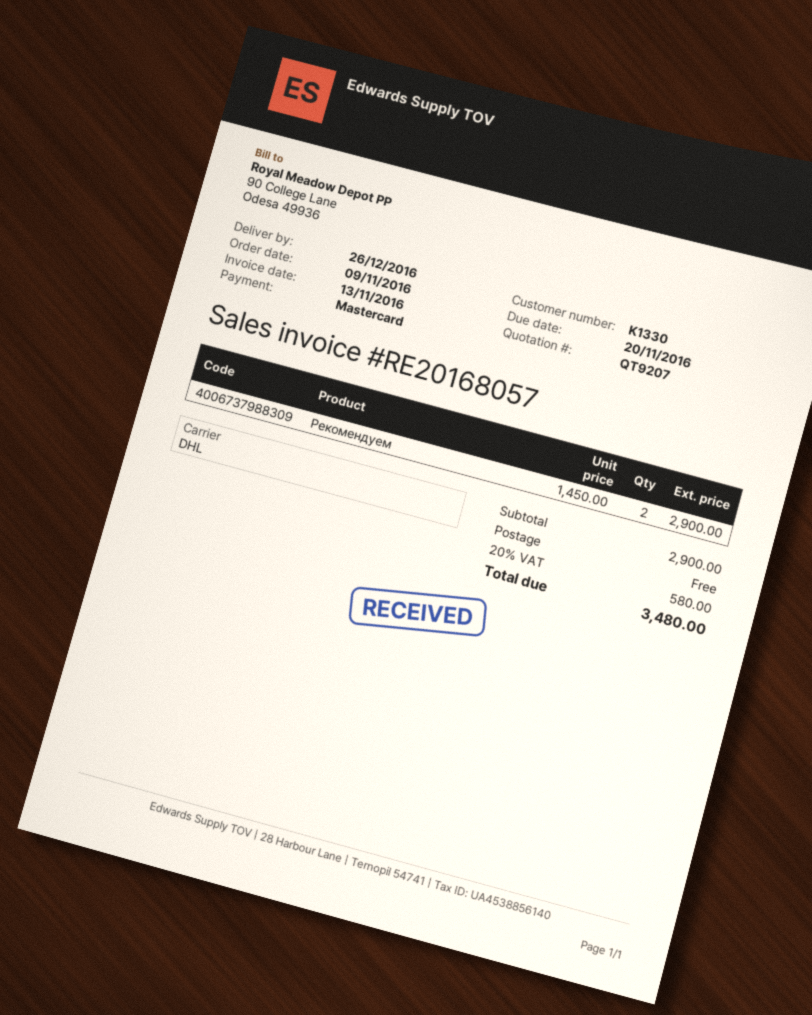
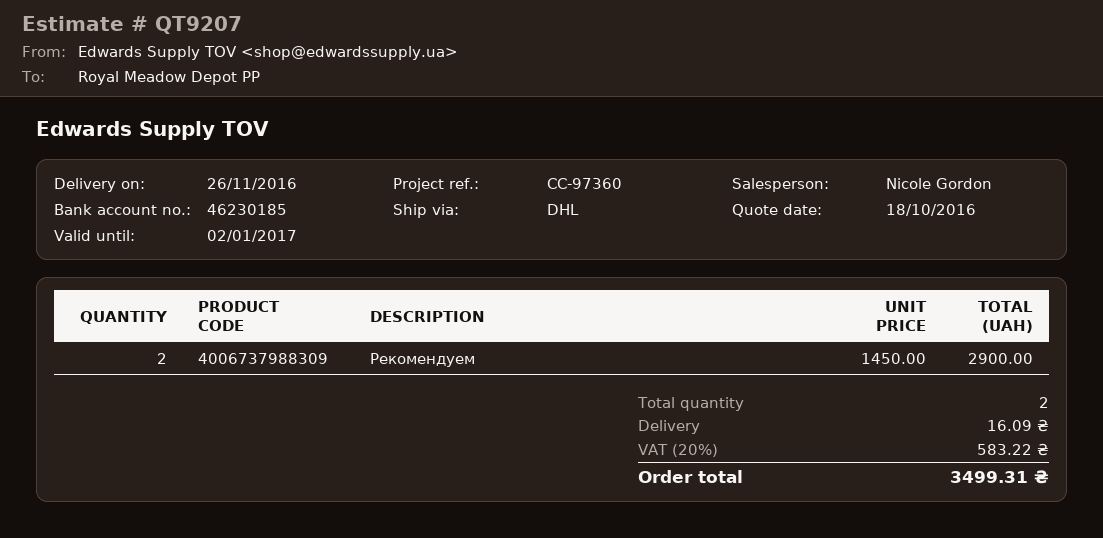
delivery date: 2016-12-26 -> 2016-11-26
shipping: 0.00 -> 16.09
tax: 20% = 580.00 -> 20% = 583.22
total: 3480.00 -> 3499.31

